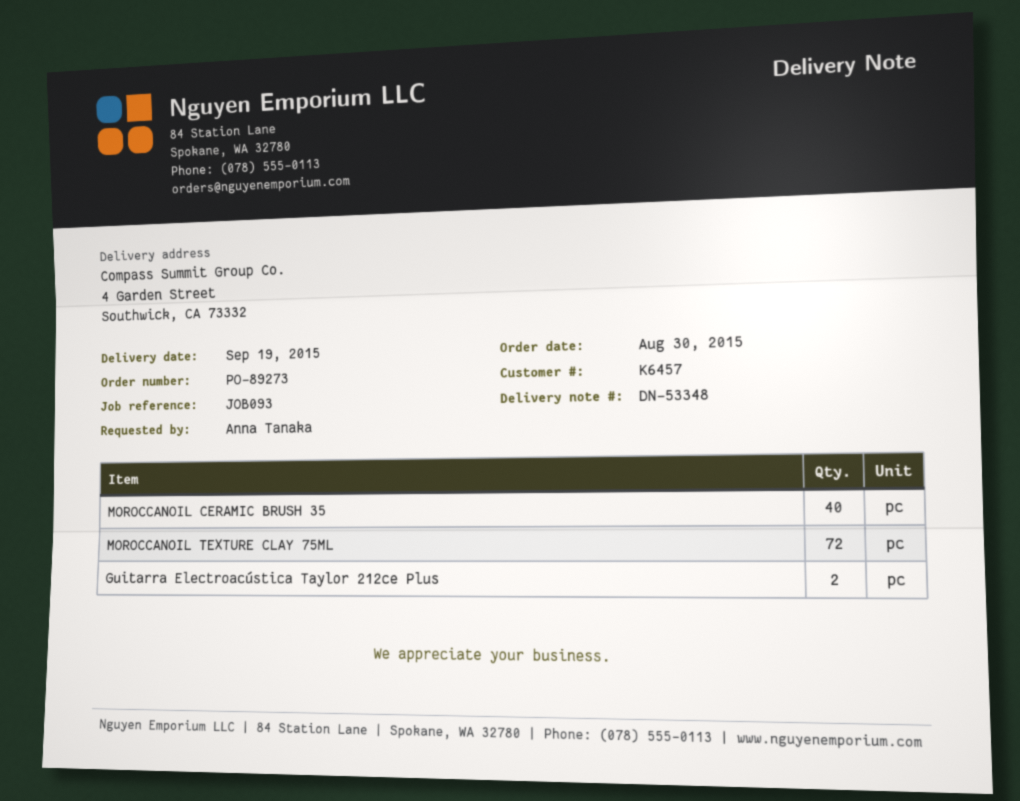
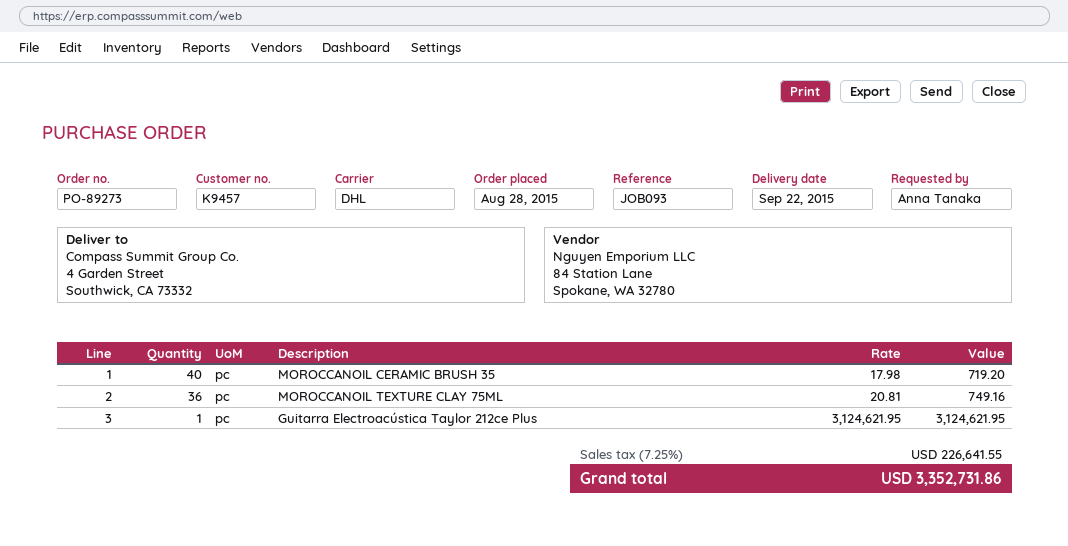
order date: 2015-08-30 -> 2015-08-28
delivery date: 2015-09-19 -> 2015-09-22
customer number: K6457 -> K9457
MOROCCANOIL TEXTURE CLAY 75ML: 72 -> 36
Guitarra Electroacústica Taylor 212ce Plus: 2 -> 1

